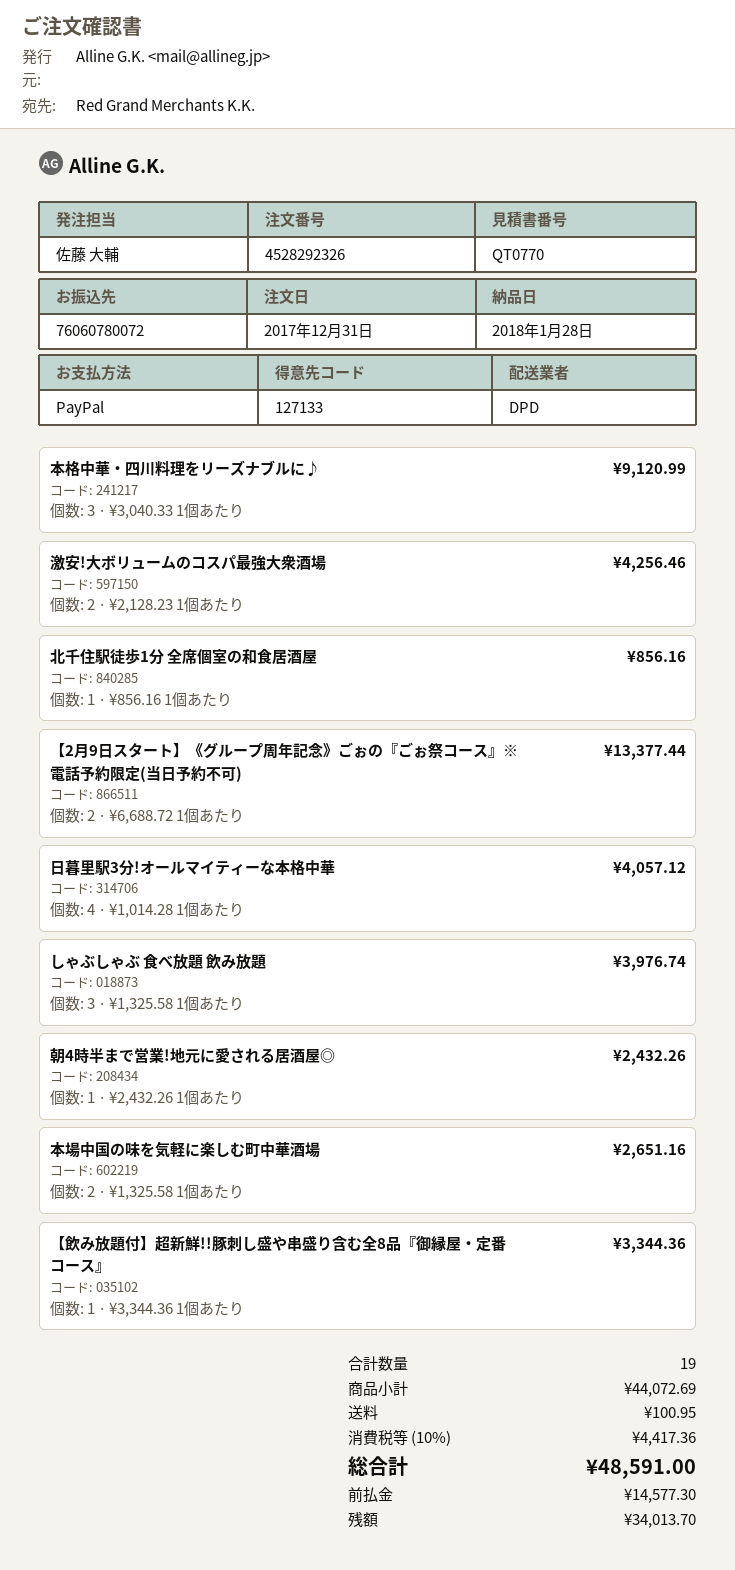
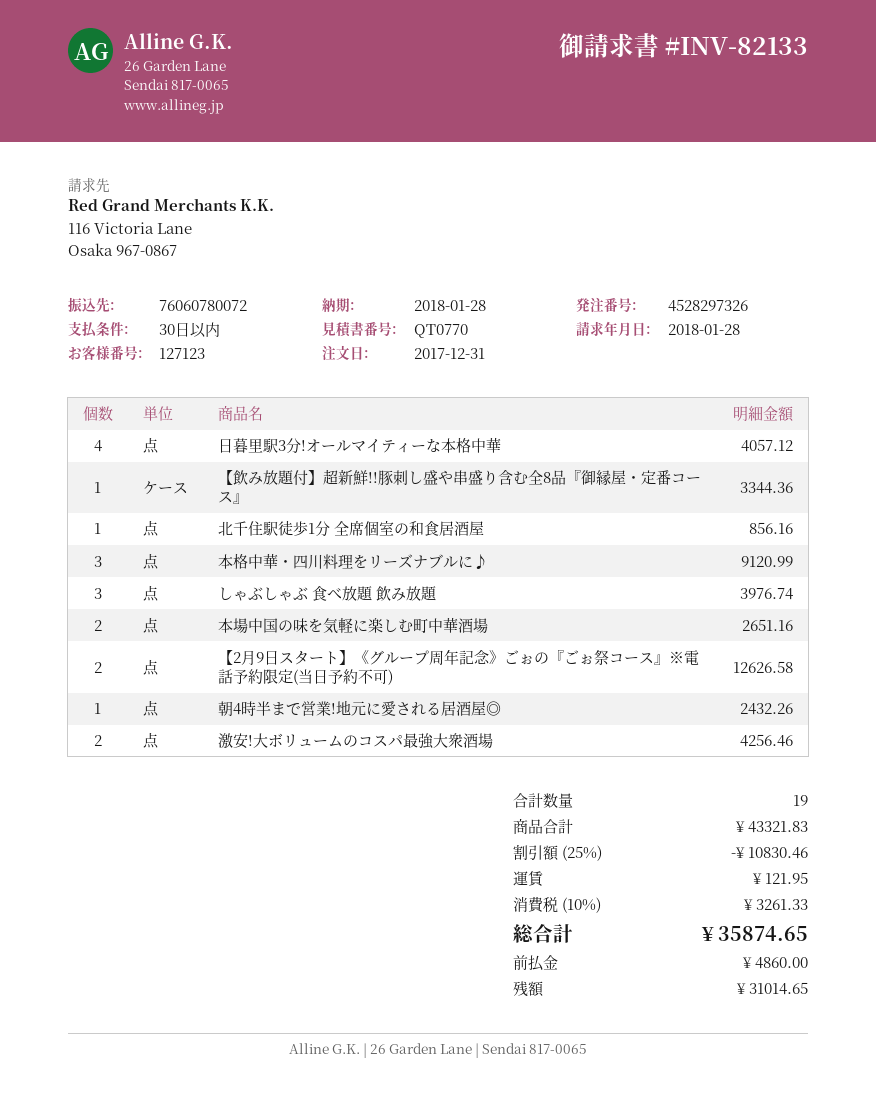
order number: 4528292326 -> 4528297326
customer number: 127133 -> 127123
【2月9日スタート】《グループ周年記念》ごぉの『ごぉ祭コース』※電話予約限定(当日予約不可): 2 for 13377.44 -> 2 for 12626.58
subtotal: 44072.69 -> 43321.83
discount: none -> 25% = 10830.46
shipping: 100.95 -> 121.95
tax: 10% = 4417.36 -> 10% = 3261.33
total: 48591.00 -> 35874.65
deposit: 14577.30 -> 4860.00
balance: 34013.70 -> 31014.65

